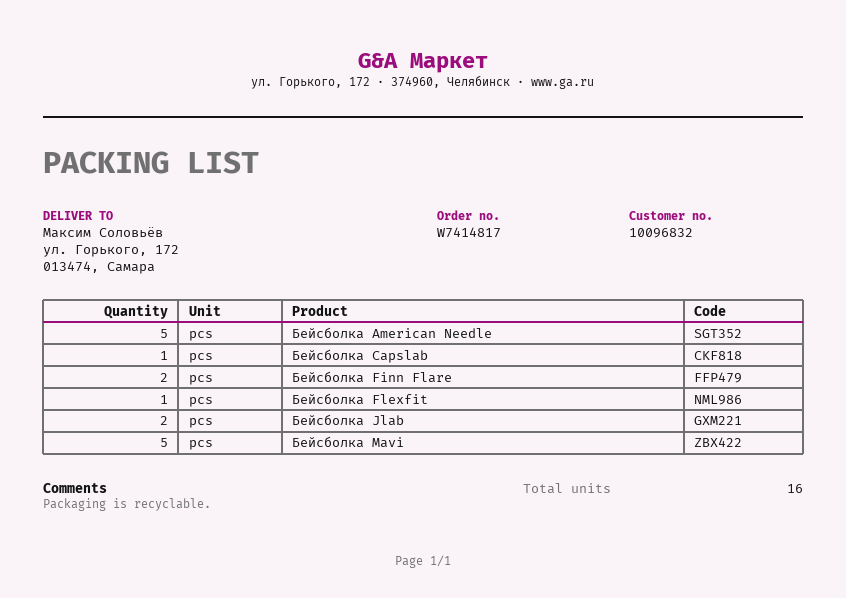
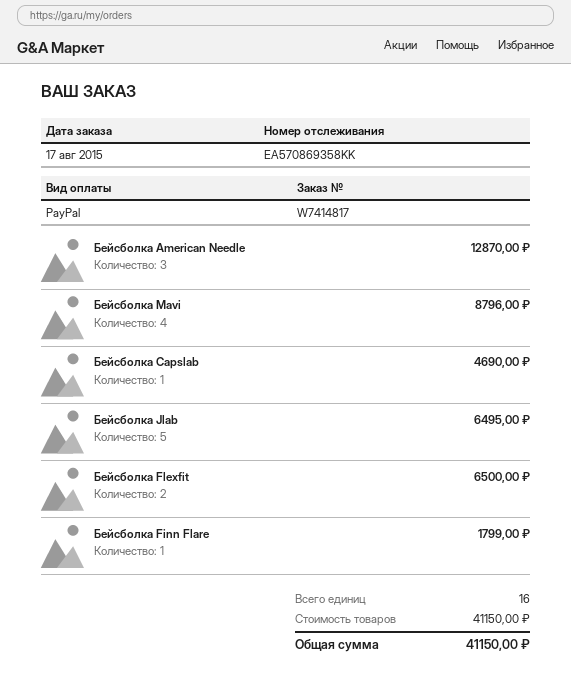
Бейсболка American Needle: 5 -> 3
Бейсболка Finn Flare: 2 -> 1
Бейсболка Flexfit: 1 -> 2
Бейсболка Jlab: 2 -> 5
Бейсболка Mavi: 5 -> 4

